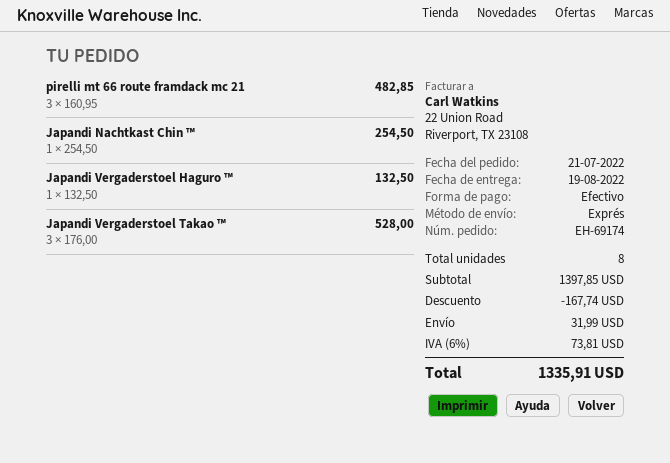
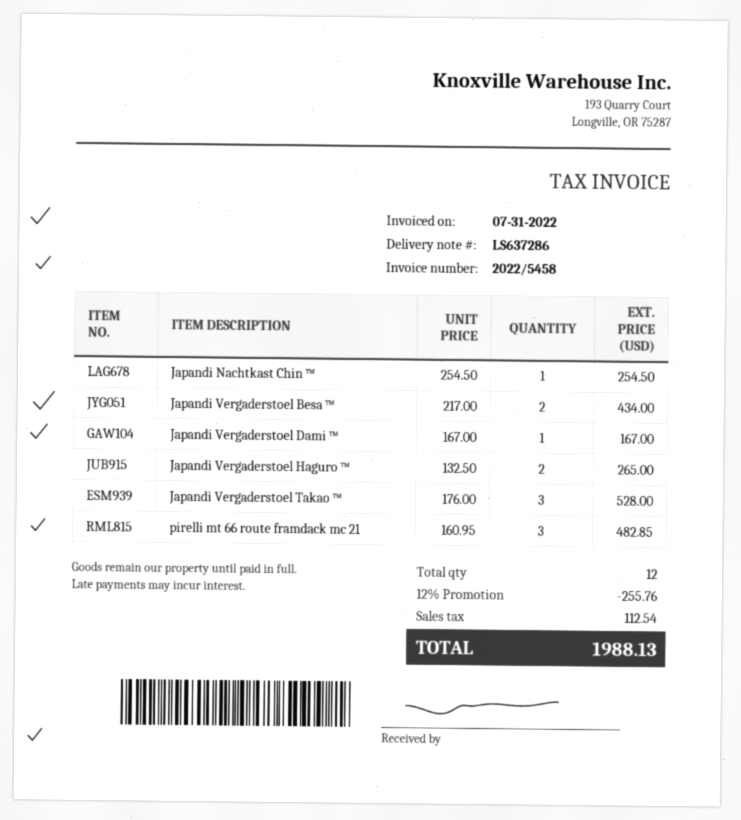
Japandi Vergaderstoel Haguro ™: 1 x 132.50 = 132.50 -> 2 x 132.50 = 265.00
Japandi Vergaderstoel Besa ™: none -> 2 x 217.00 = 434.00
Japandi Vergaderstoel Dami ™: none -> 1 x 167.00 = 167.00
total quantity: 8 -> 12
discount: 167.74 -> 255.76
shipping: 31.99 -> none
tax: 73.81 -> 112.54
total: 1335.91 -> 1988.13

